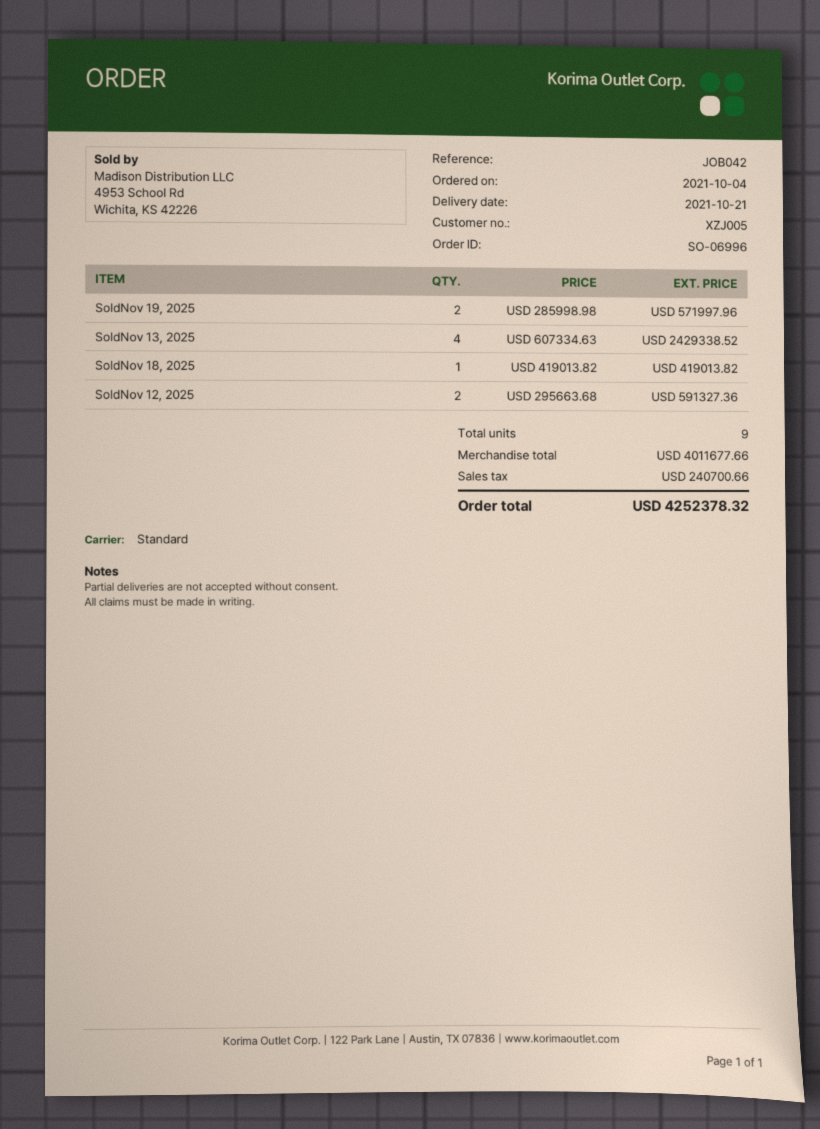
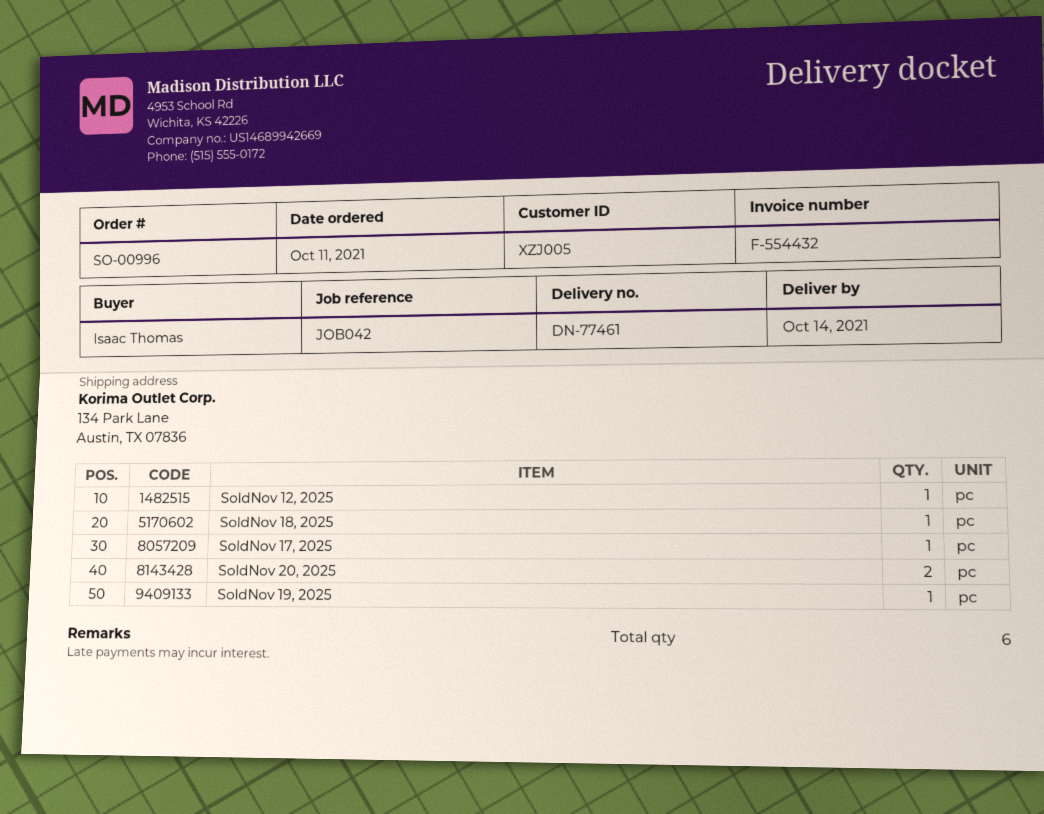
order number: SO-06996 -> SO-00996
order date: 2021-10-04 -> 2021-10-11
delivery date: 2021-10-21 -> 2021-10-14
SoldNov 19, 2025: 2 -> 1
SoldNov 13, 2025: 4 -> none
SoldNov 12, 2025: 2 -> 1
SoldNov 17, 2025: none -> 1
SoldNov 20, 2025: none -> 2
total quantity: 9 -> 6

